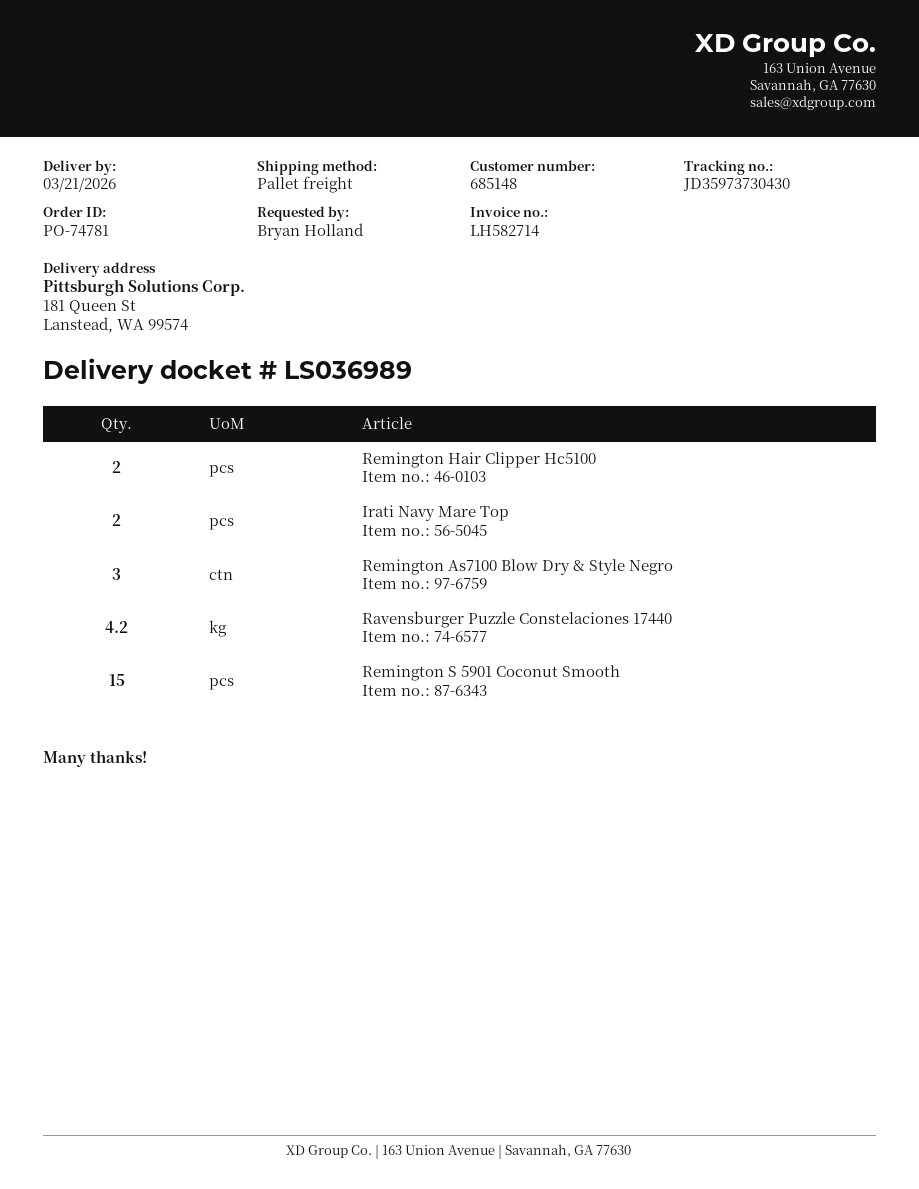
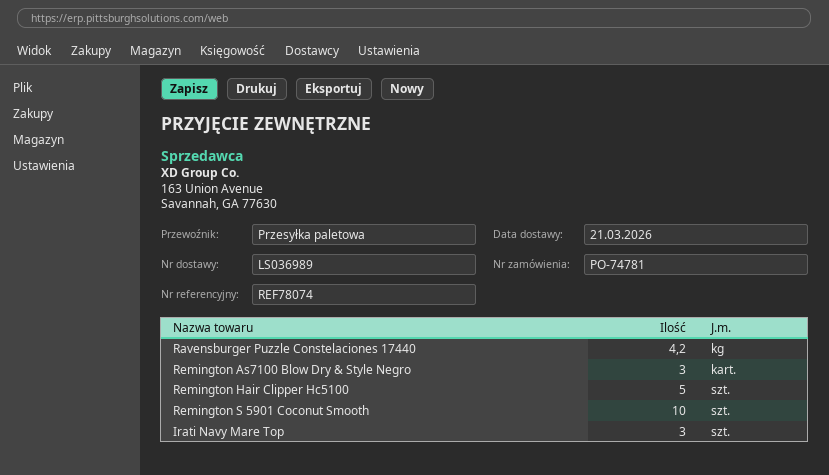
Remington Hair Clipper Hc5100: 2 -> 5
Irati Navy Mare Top: 2 -> 3
Remington S 5901 Coconut Smooth: 15 -> 10

